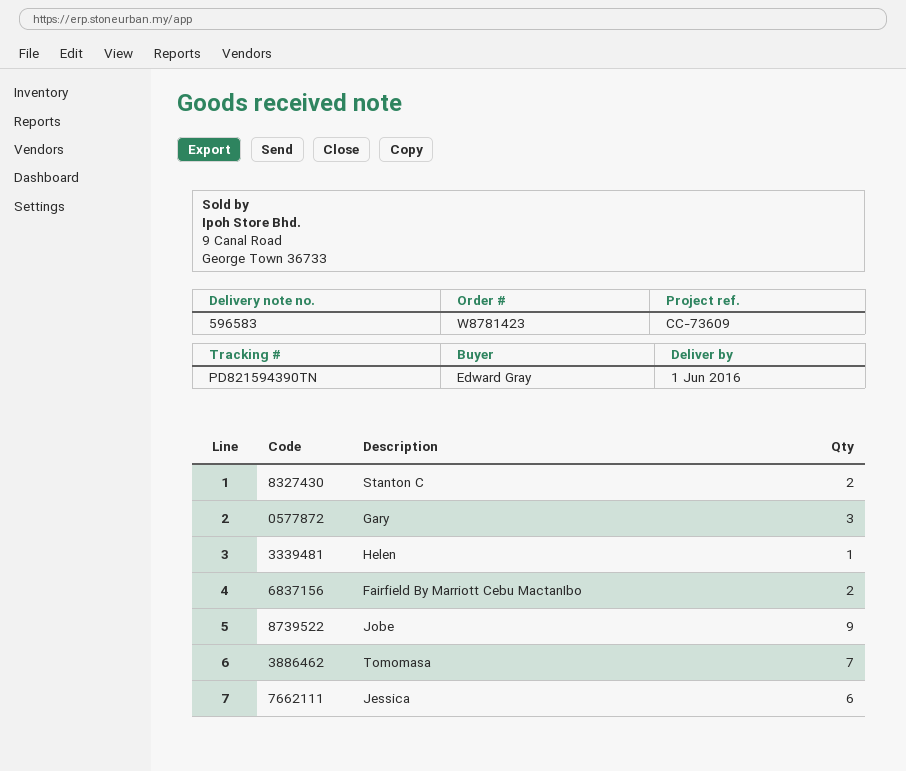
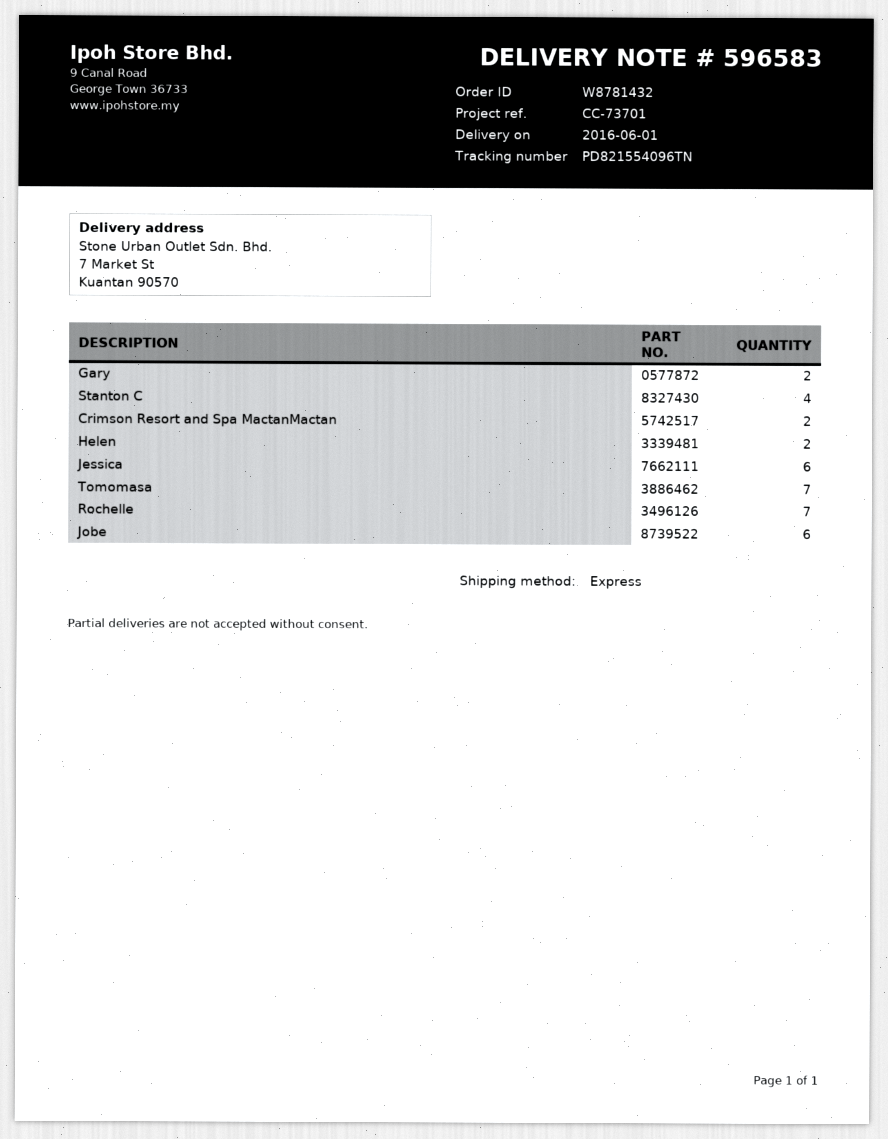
order number: W8781423 -> W8781432
reference: CC-73609 -> CC-73701
tracking number: PD821594390TN -> PD821554096TN
Stanton C: 2 -> 4
Gary: 3 -> 2
Helen: 1 -> 2
Fairfield By Marriott Cebu MactanIbo: 2 -> none
Jobe: 9 -> 6
Crimson Resort and Spa MactanMactan: none -> 2
Rochelle: none -> 7

